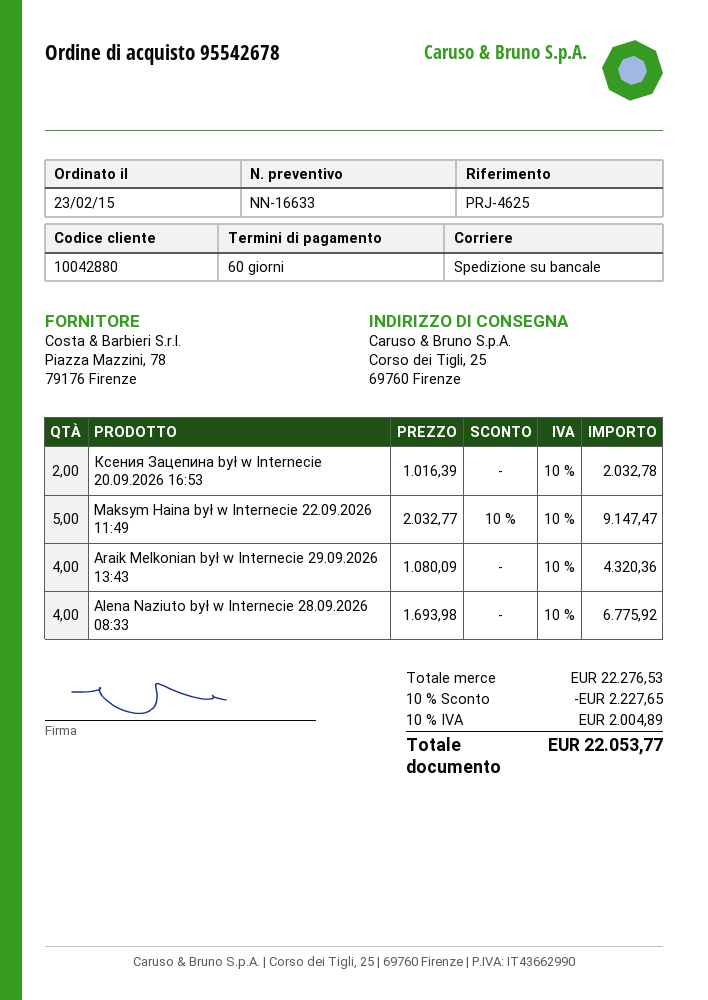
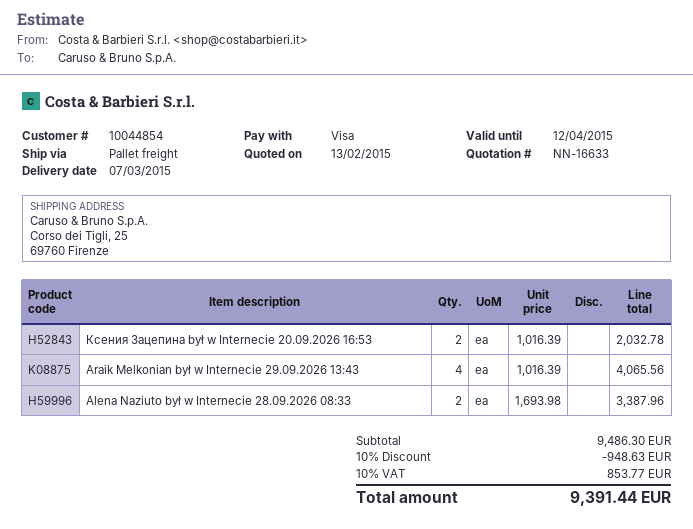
customer number: 10042880 -> 10044854
Maksym Haina był w Internecie 22.09.2026 11:49: 5 x 2032.77 - 10% = 9147.47 -> none
Araik Melkonian był w Internecie 29.09.2026 13:43: 4 x 1080.09 = 4320.36 -> 4 x 1016.39 = 4065.56
Alena Naziuto był w Internecie 28.09.2026 08:33: 4 x 1693.98 = 6775.92 -> 2 x 1693.98 = 3387.96
subtotal: 22276.53 -> 9486.30
discount: 10% = 2227.65 -> 10% = 948.63
tax: 10% = 2004.89 -> 10% = 853.77
total: 22053.77 -> 9391.44

